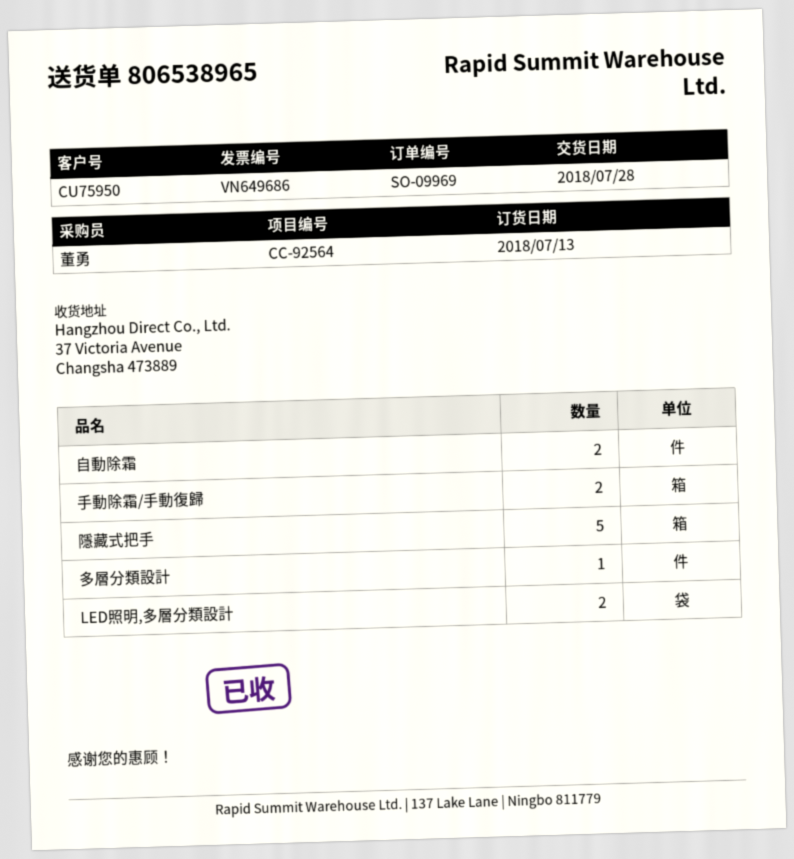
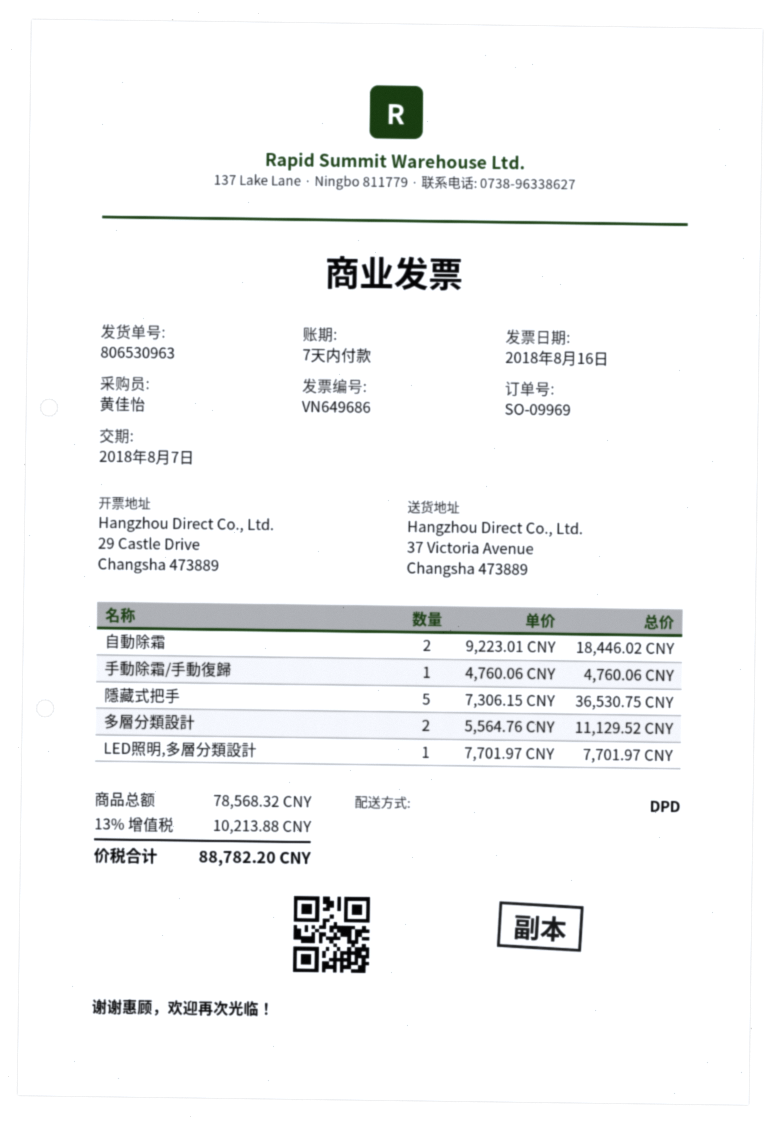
delivery note number: 806538965 -> 806530963
delivery date: 2018-07-28 -> 2018-08-07
ordered by: 董勇 -> 黄佳怡
手動除霜/手動復歸: 2 -> 1
多層分類設計: 1 -> 2
LED照明,多層分類設計: 2 -> 1

